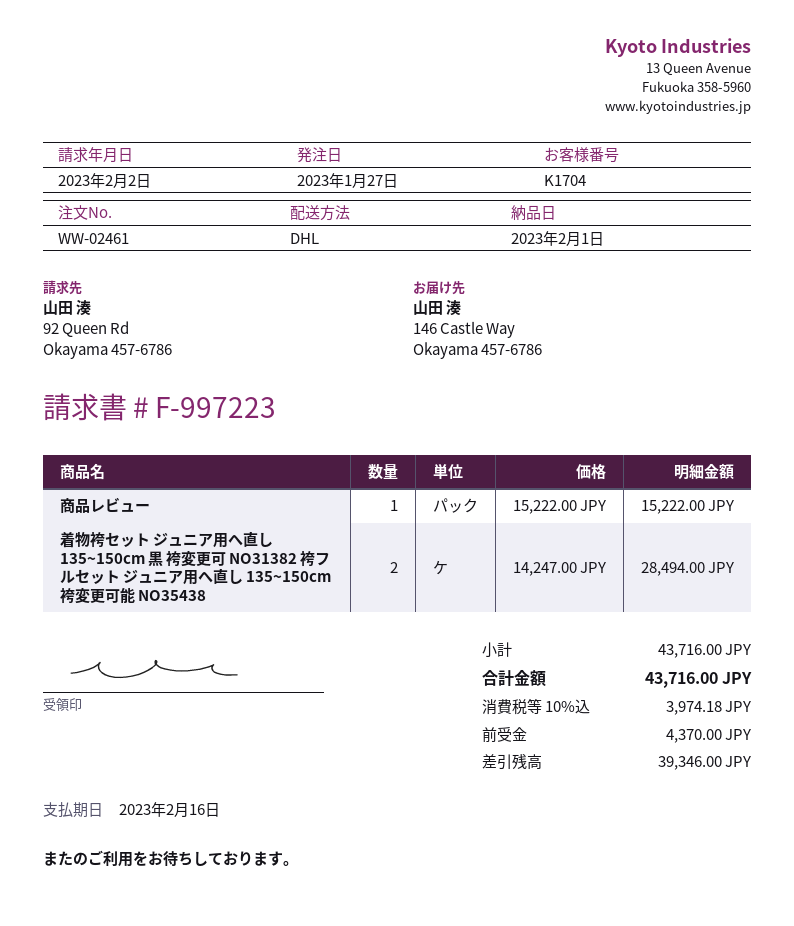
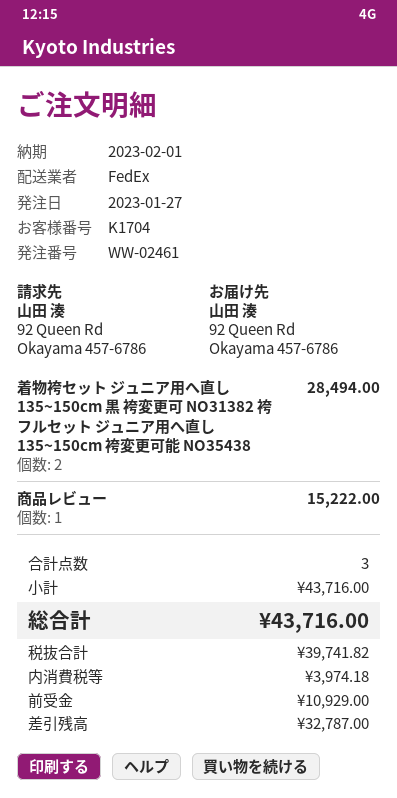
shipping method: DHL -> FedEx
ship to: 146 Castle Way, Okayama 457-6786 -> 92 Queen Rd, Okayama 457-6786
deposit: 4370.00 -> 10929.00
balance: 39346.00 -> 32787.00

